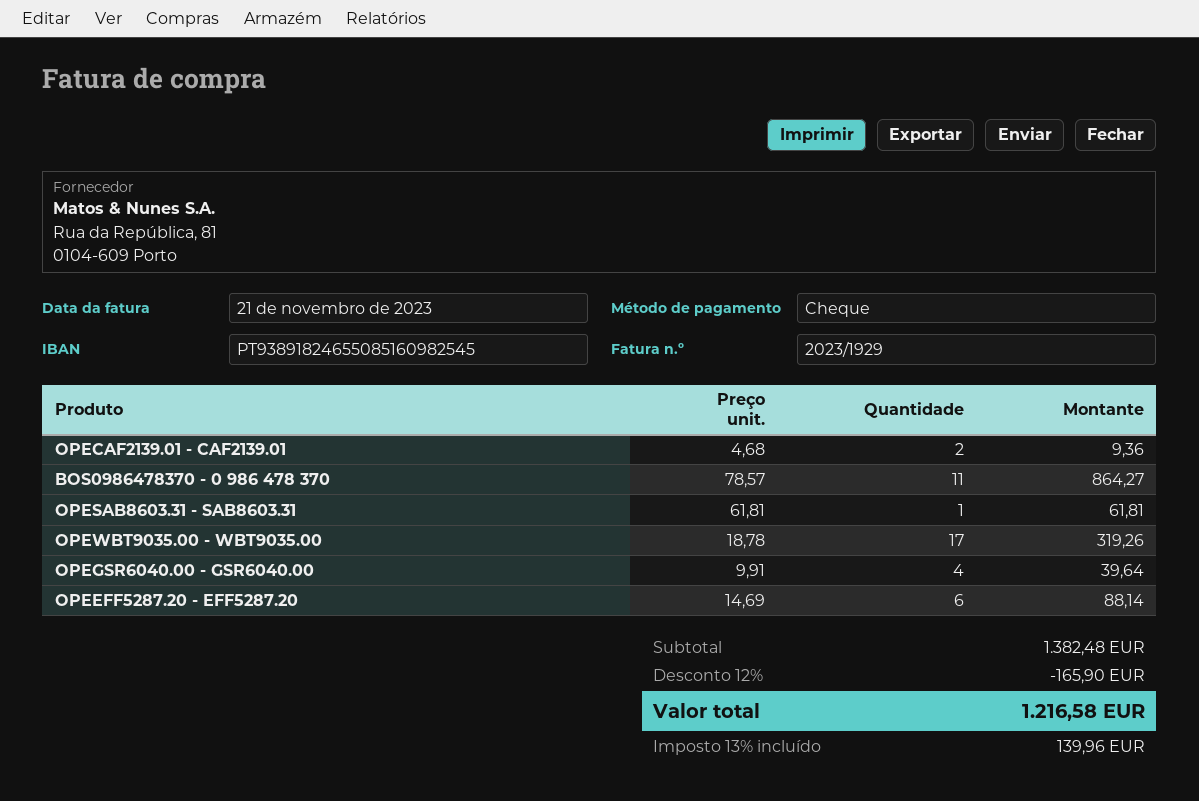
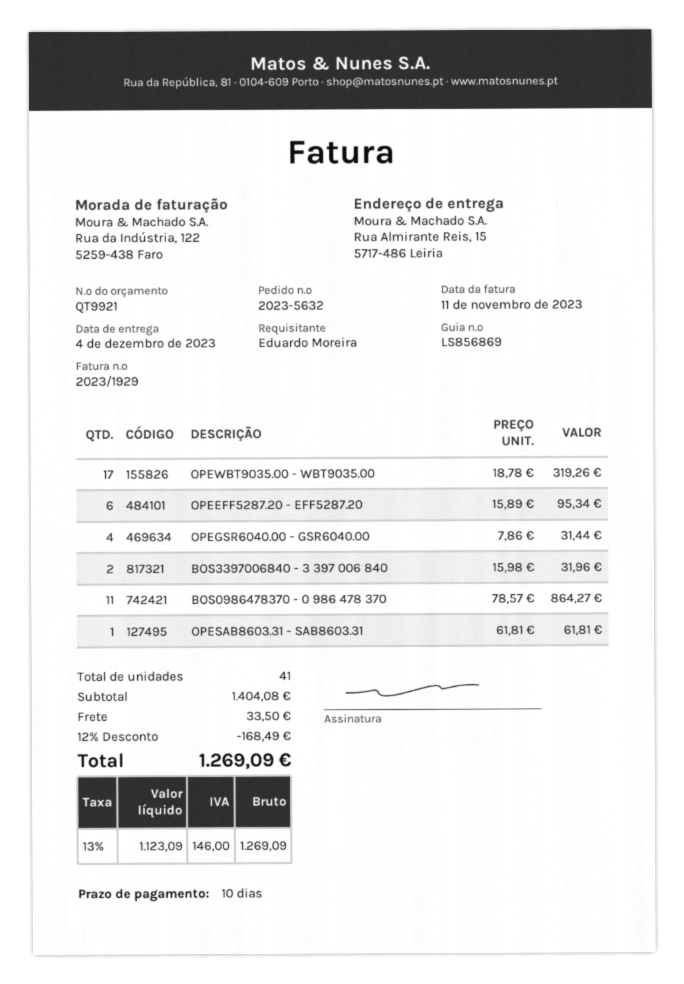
invoice date: 2023-11-21 -> 2023-11-11
OPECAF2139.01 - CAF2139.01: 2 x 4.68 = 9.36 -> none
OPEGSR6040.00 - GSR6040.00: 4 x 9.91 = 39.64 -> 4 x 7.86 = 31.44
OPEEFF5287.20 - EFF5287.20: 6 x 14.69 = 88.14 -> 6 x 15.89 = 95.34
BOS3397006840 - 3 397 006 840: none -> 2 x 15.98 = 31.96
subtotal: 1382.48 -> 1404.08
discount: 12% = 165.90 -> 12% = 168.49
shipping: none -> 33.50
tax: 13% = 139.96 -> 13% = 146.00
total: 1216.58 -> 1269.09

